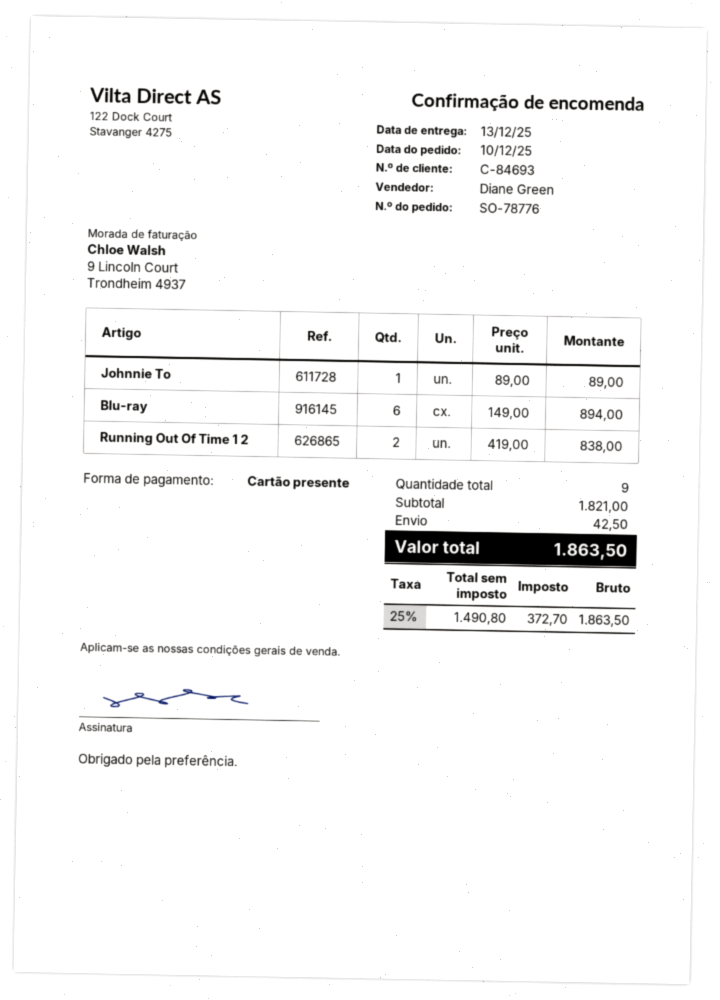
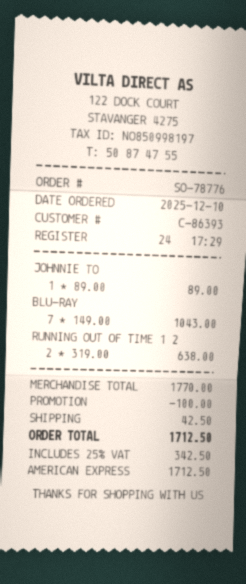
customer number: C-84693 -> C-86393
payment method: gift card -> American Express
Blu-ray: 6 x 149.00 = 894.00 -> 7 x 149.00 = 1043.00
Running Out Of Time 1 2: 2 x 419.00 = 838.00 -> 2 x 319.00 = 638.00
subtotal: 1821.00 -> 1770.00
discount: none -> 100.00
tax: 25% = 372.70 -> 25% = 342.50
total: 1863.50 -> 1712.50

